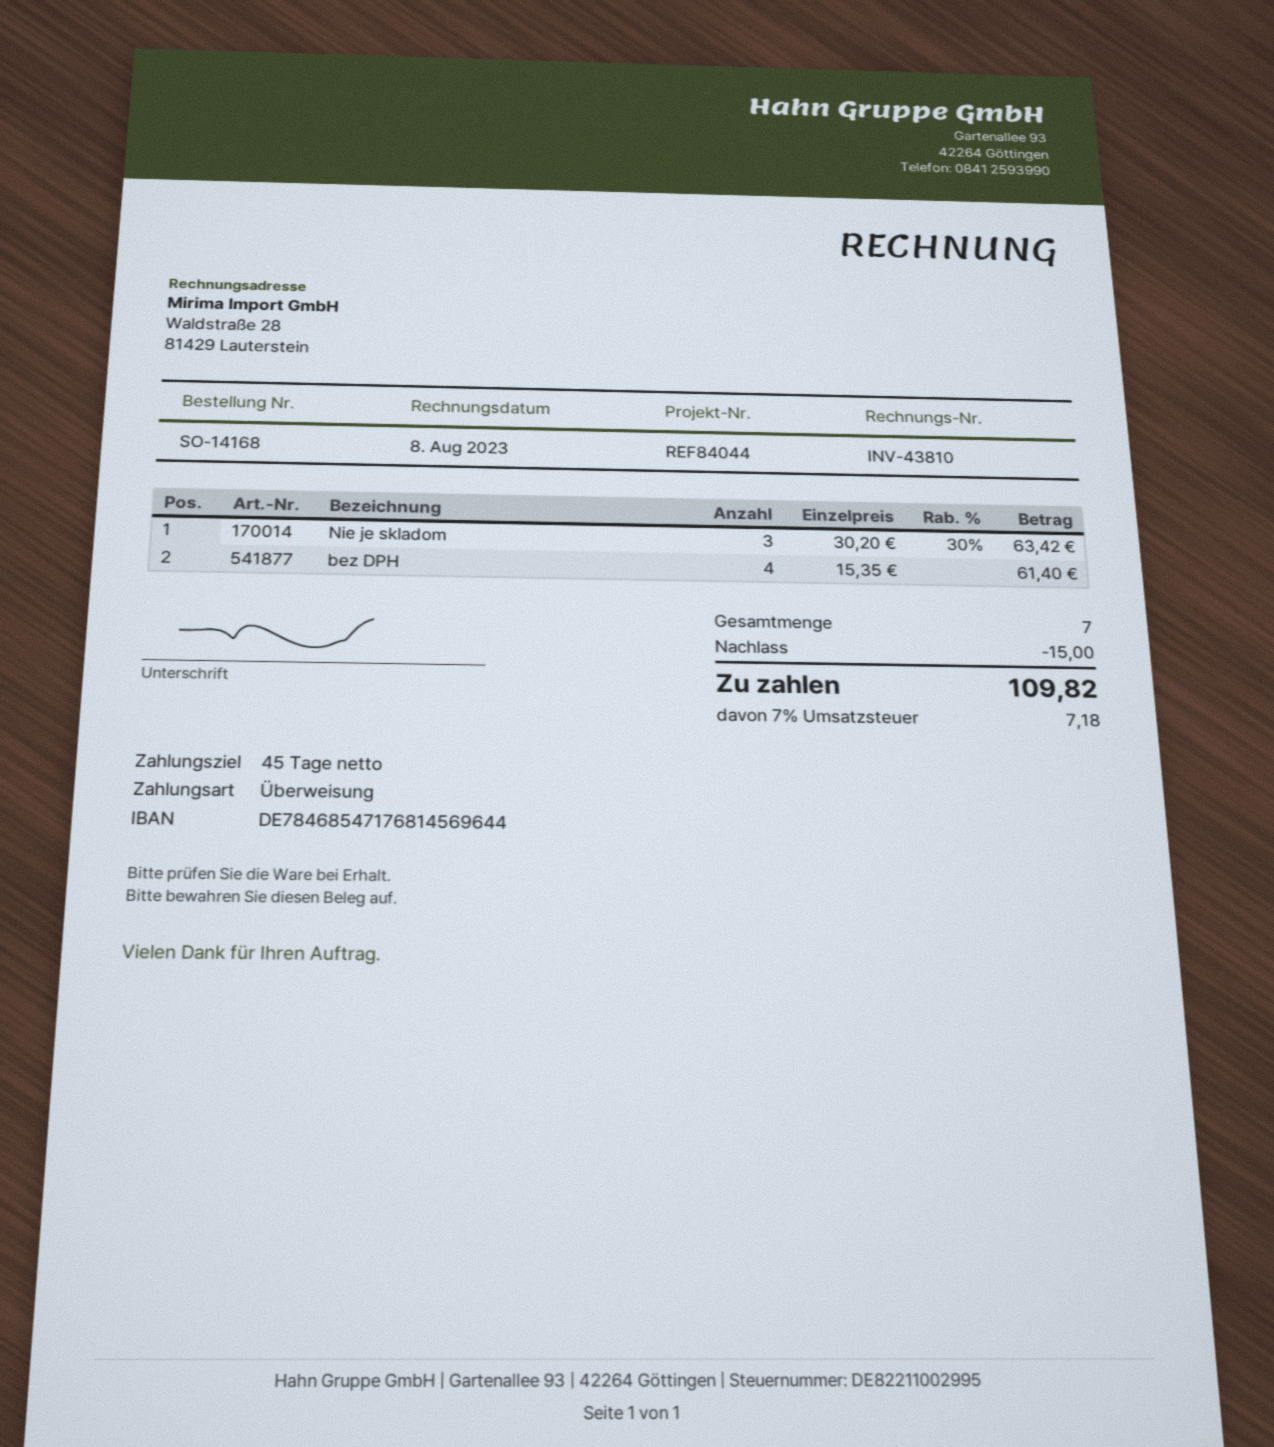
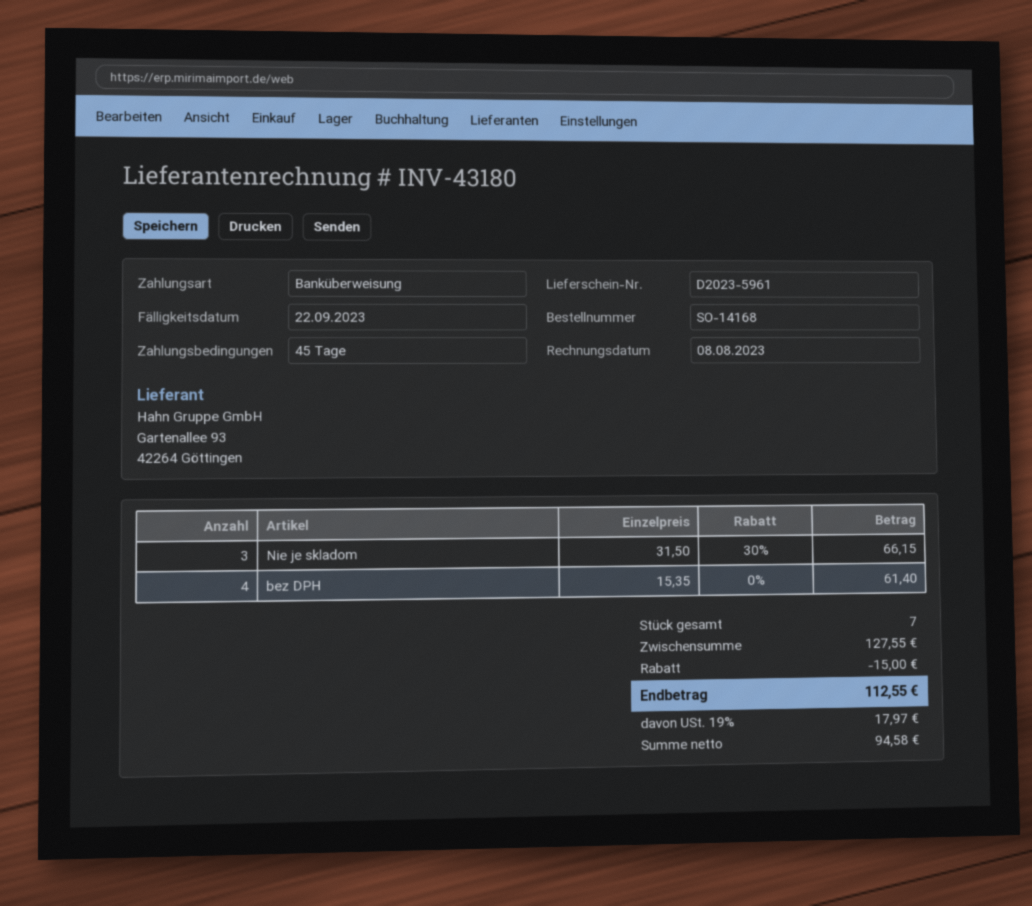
invoice number: INV-43810 -> INV-43180
Nie je skladom: 3 x 30.20 - 30% = 63.42 -> 3 x 31.50 - 30% = 66.15
tax: 7% = 7.18 -> 19% = 17.97
total: 109.82 -> 112.55

